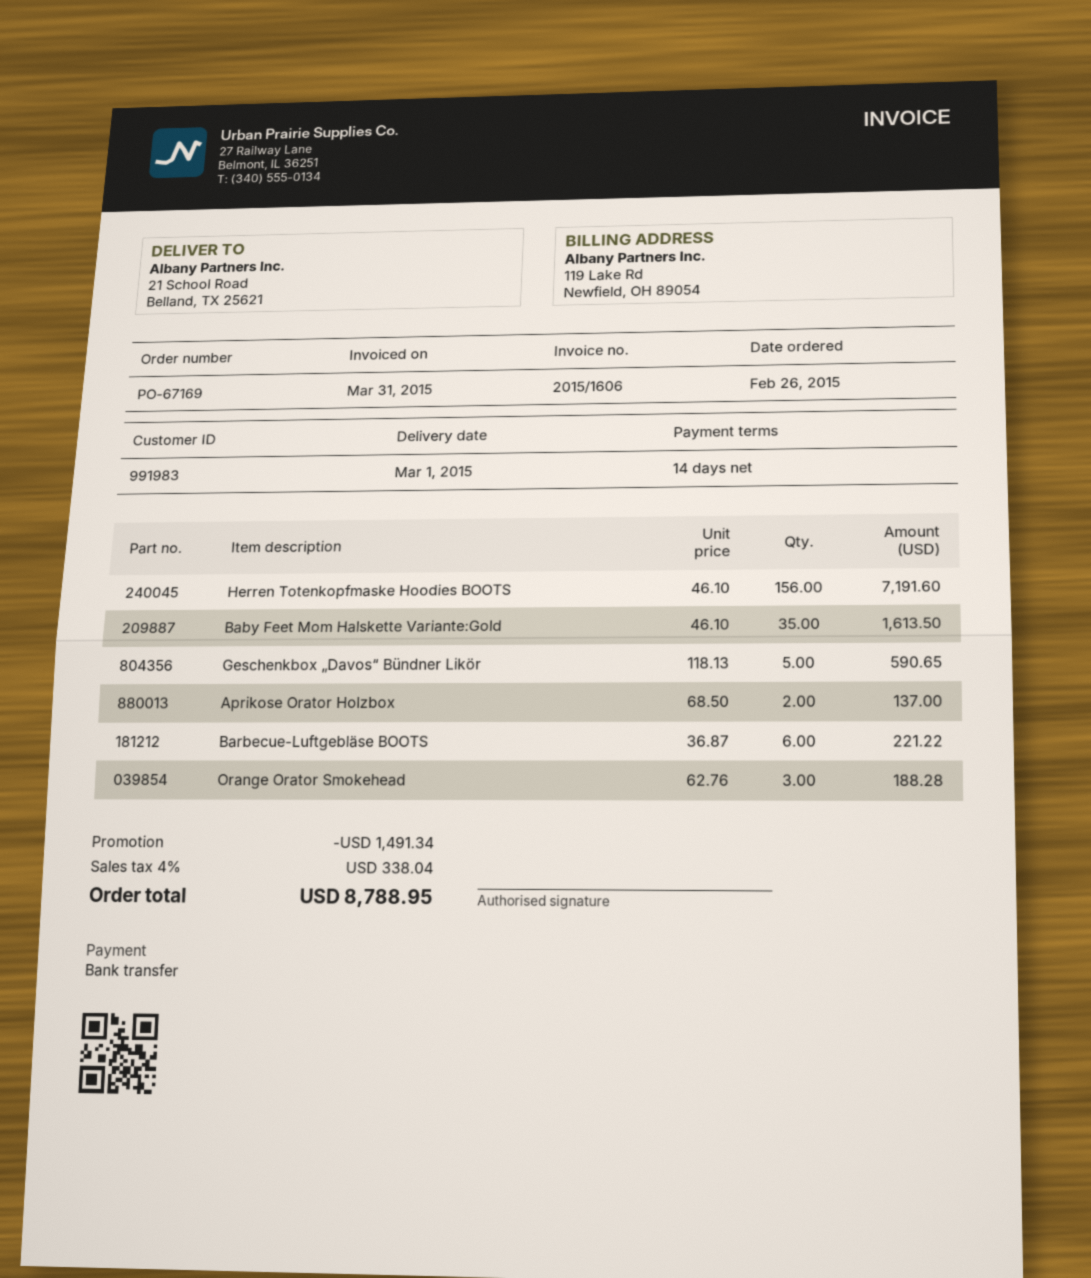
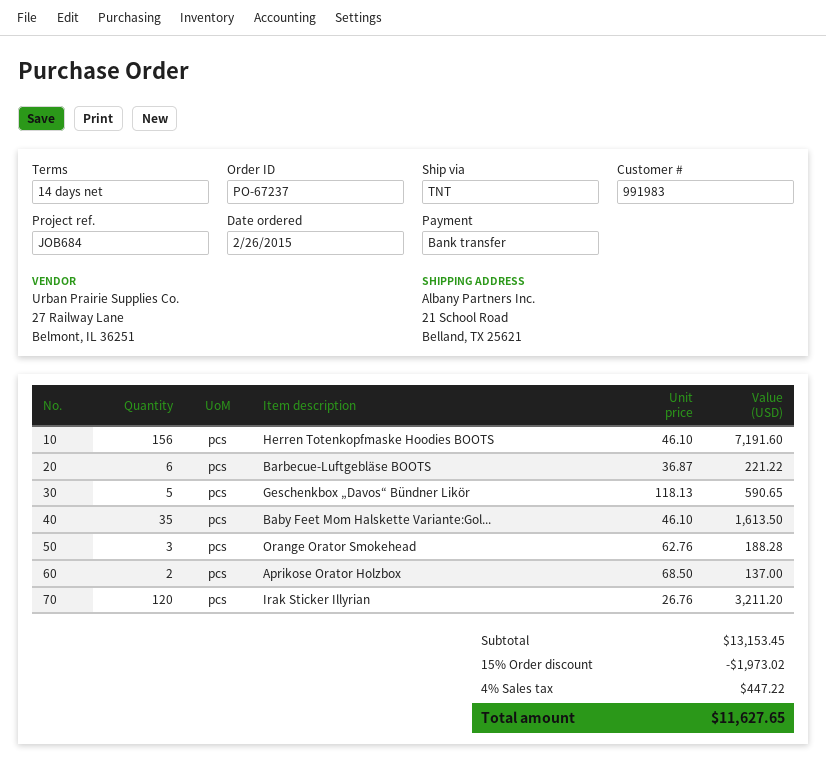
order number: PO-67169 -> PO-67237
Irak Sticker Illyrian: none -> 120 x 26.76 = 3211.20
discount: 1491.34 -> 1973.02
tax: 4% = 338.04 -> 4% = 447.22
total: 8788.95 -> 11627.65

